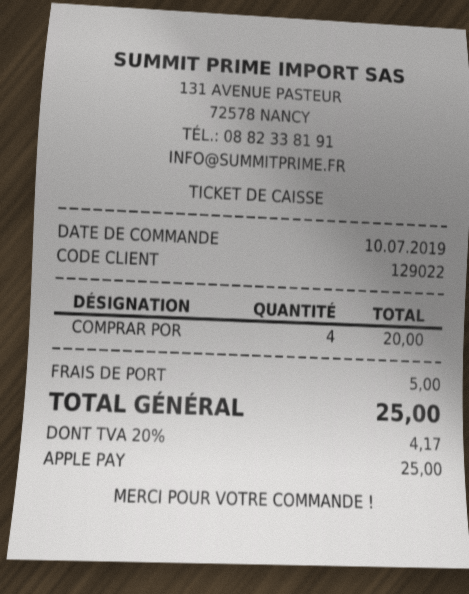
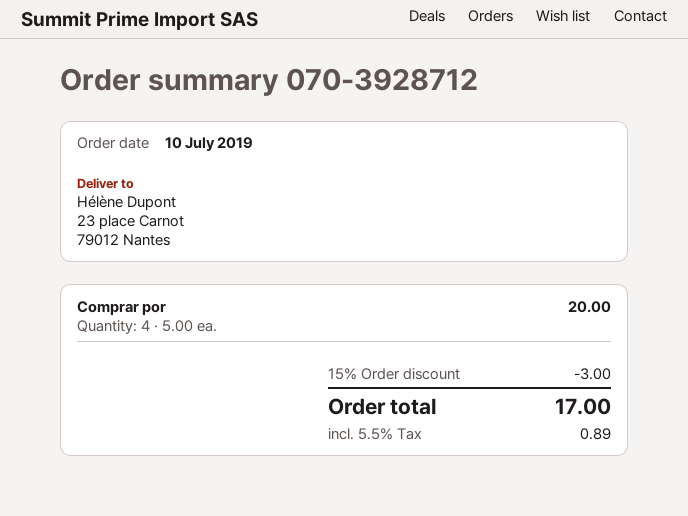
discount: none -> 15% = 3.00
shipping: 5.00 -> none
tax: 20% = 4.17 -> 5.5% = 0.89
total: 25.00 -> 17.00

